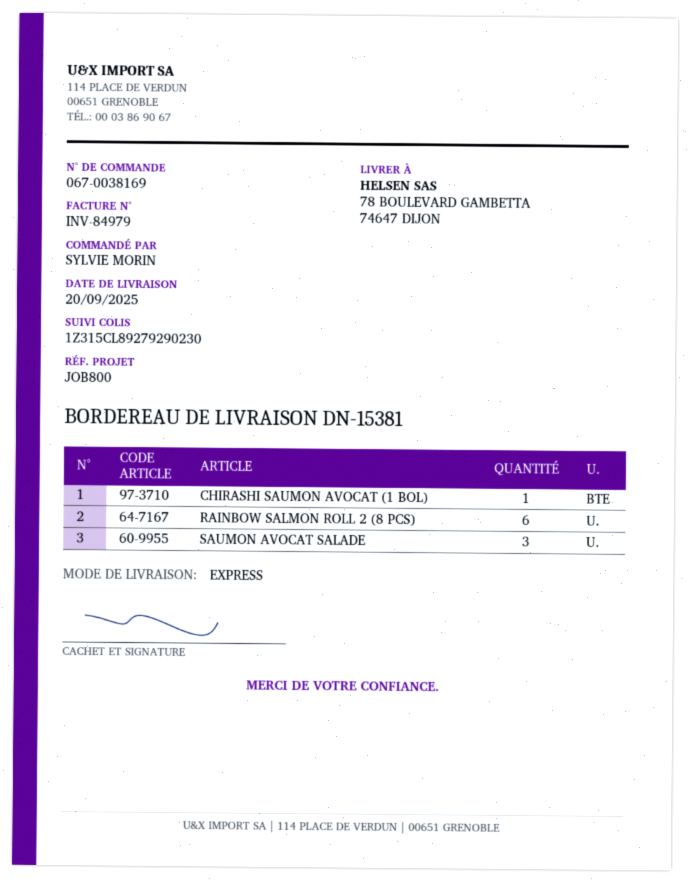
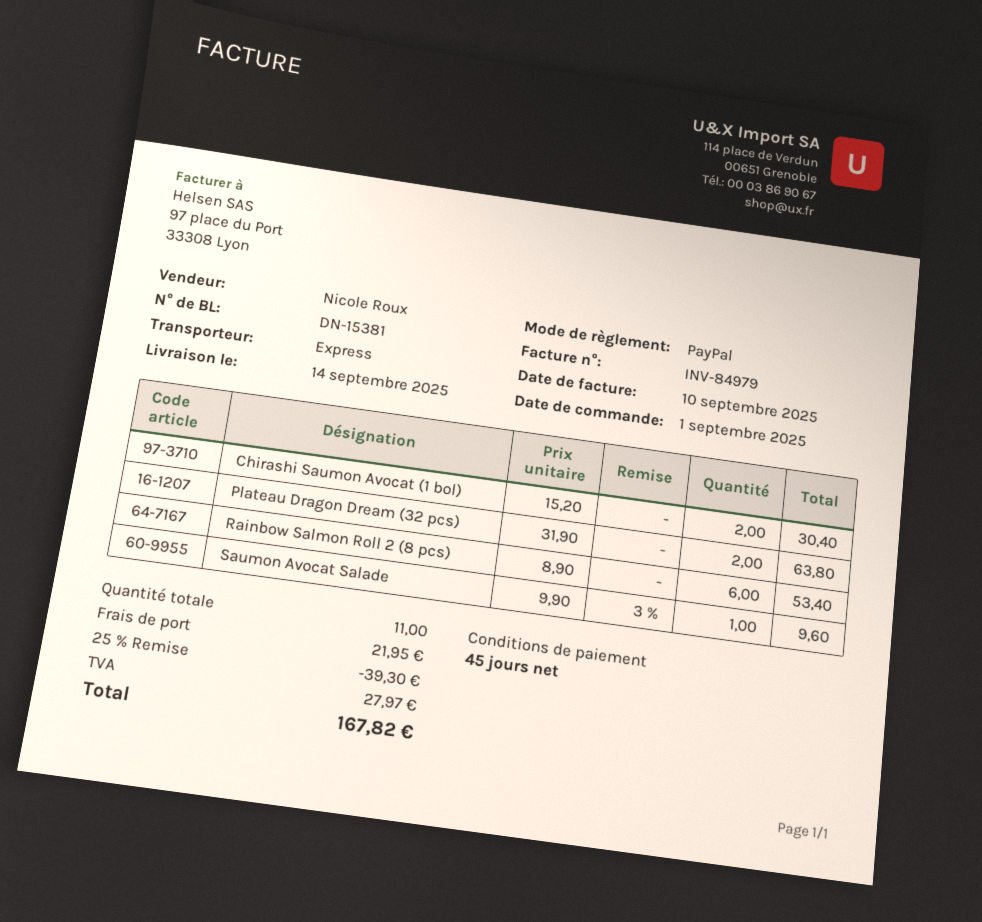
delivery date: 2025-09-20 -> 2025-09-14
CHIRASHI SAUMON AVOCAT (1 BOL): 1 -> 2
SAUMON AVOCAT SALADE: 3 -> 1
Plateau Dragon Dream (32 pcs): none -> 2

